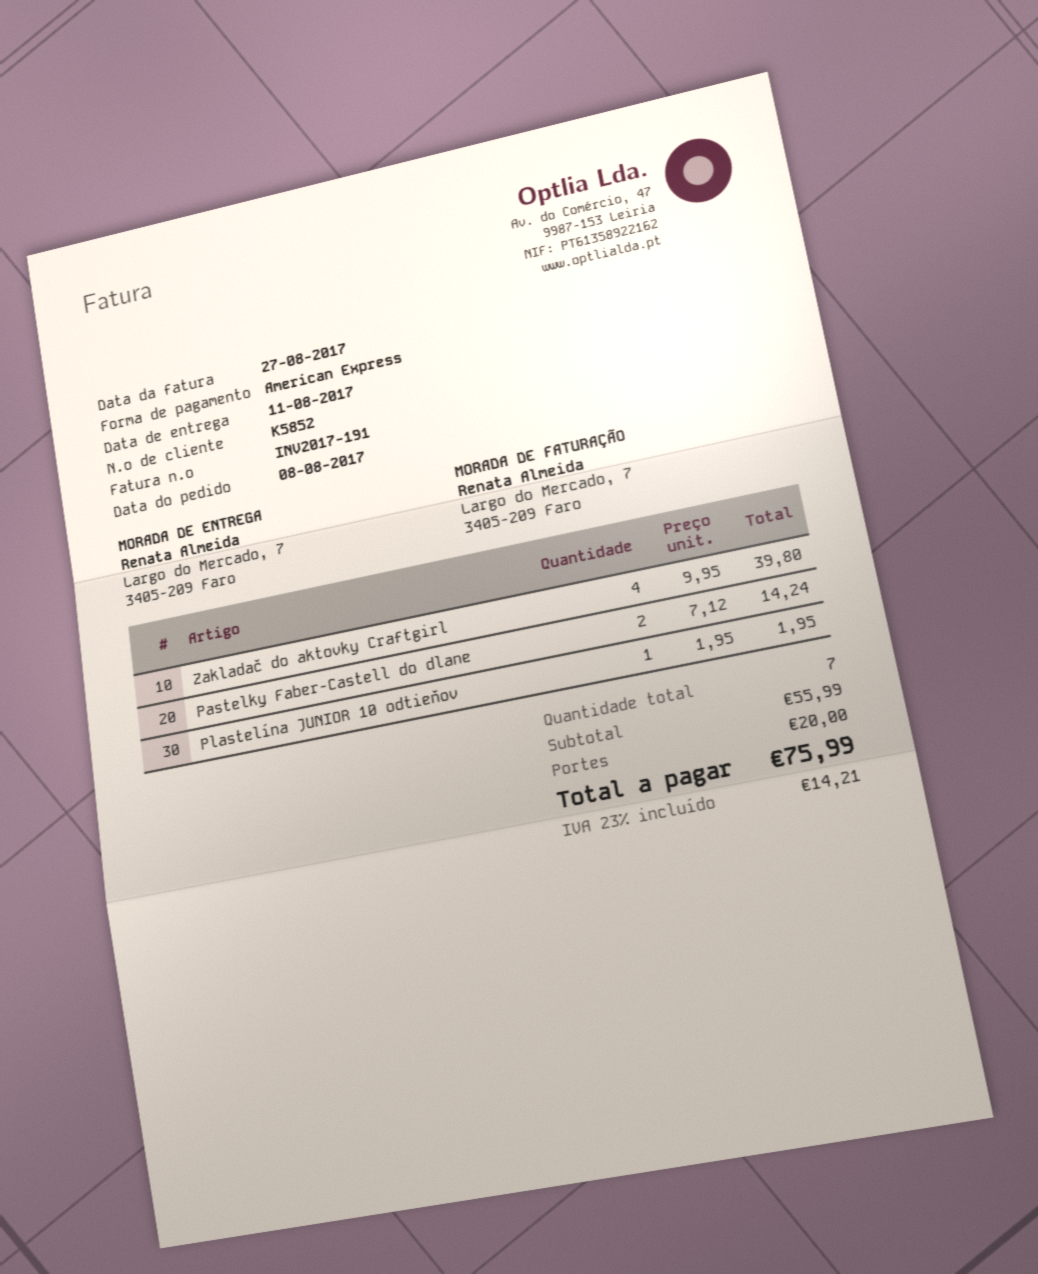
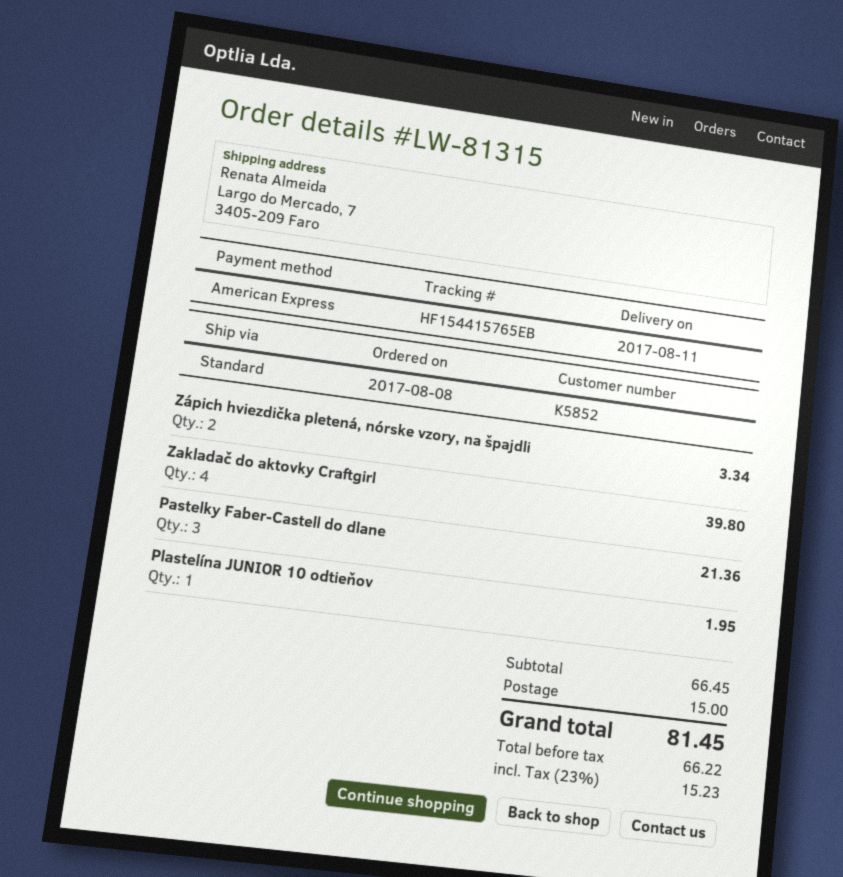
Pastelky Faber-Castell do dlane: 2 for 14.24 -> 3 for 21.36
Zápich hviezdička pletená, nórske vzory, na špajdli: none -> 2 for 3.34
subtotal: 55.99 -> 66.45
shipping: 20.00 -> 15.00
tax: 23% = 14.21 -> 23% = 15.23
total: 75.99 -> 81.45

